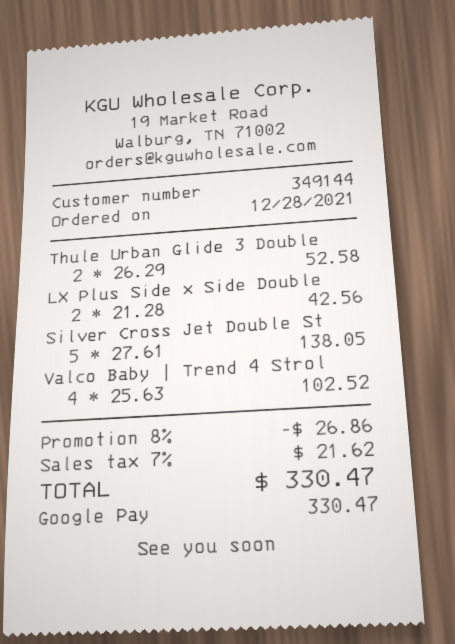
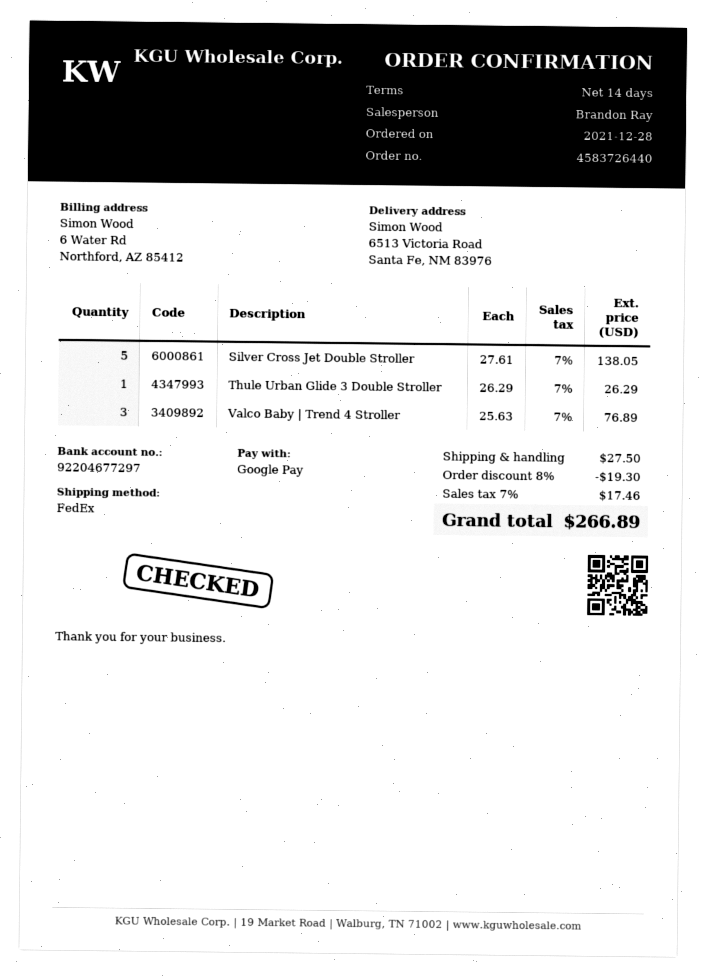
Thule Urban Glide 3 Double: 2 x 26.29 = 52.58 -> 1 x 26.29 = 26.29
LX Plus Side x Side Double: 2 x 21.28 = 42.56 -> none
Valco Baby | Trend 4 Strol: 4 x 25.63 = 102.52 -> 3 x 25.63 = 76.89
discount: 8% = 26.86 -> 8% = 19.30
shipping: none -> 27.50
tax: 7% = 21.62 -> 7% = 17.46
total: 330.47 -> 266.89

